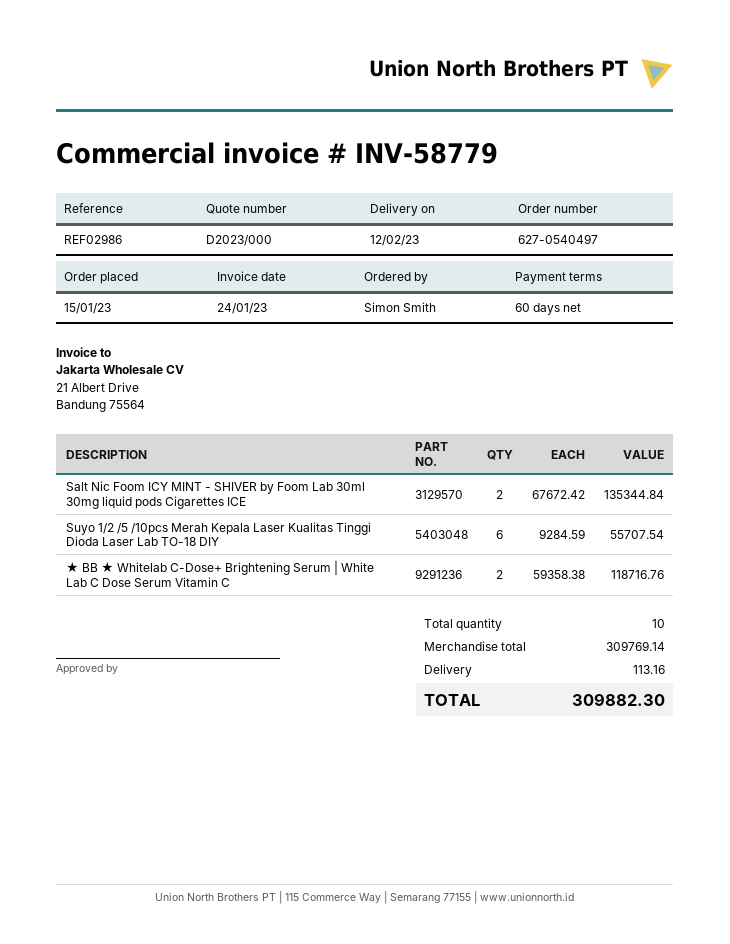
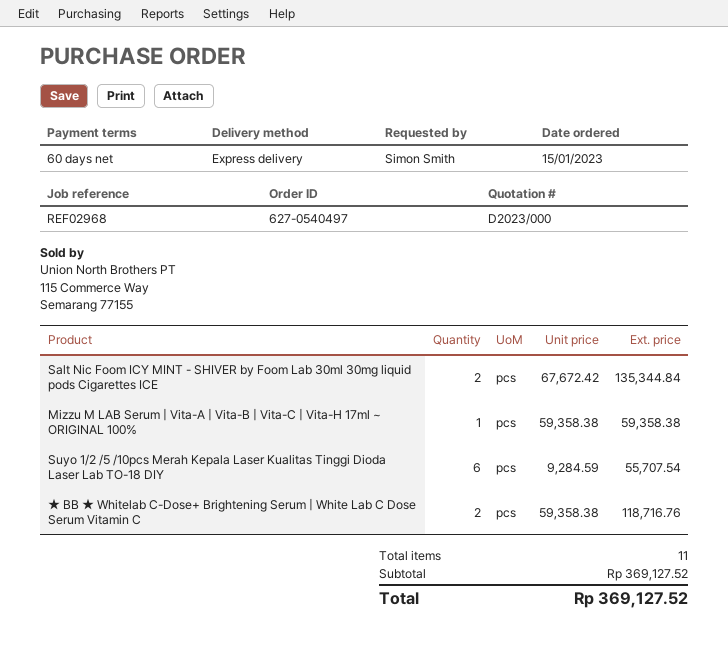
reference: REF02986 -> REF02968
Mizzu M LAB Serum | Vita-A | Vita-B | Vita-C | Vita-H 17ml ~ ORIGINAL 100%: none -> 1 x 59358.38 = 59358.38
total quantity: 10 -> 11
subtotal: 309769.14 -> 369127.52
shipping: 113.16 -> none
total: 309882.30 -> 369127.52

